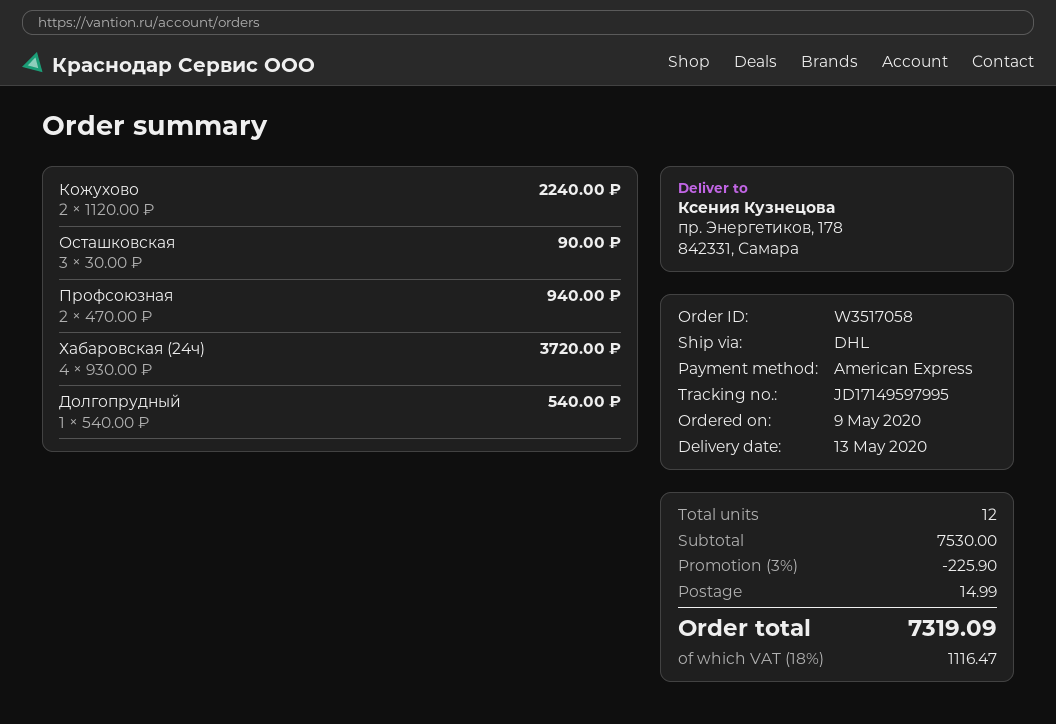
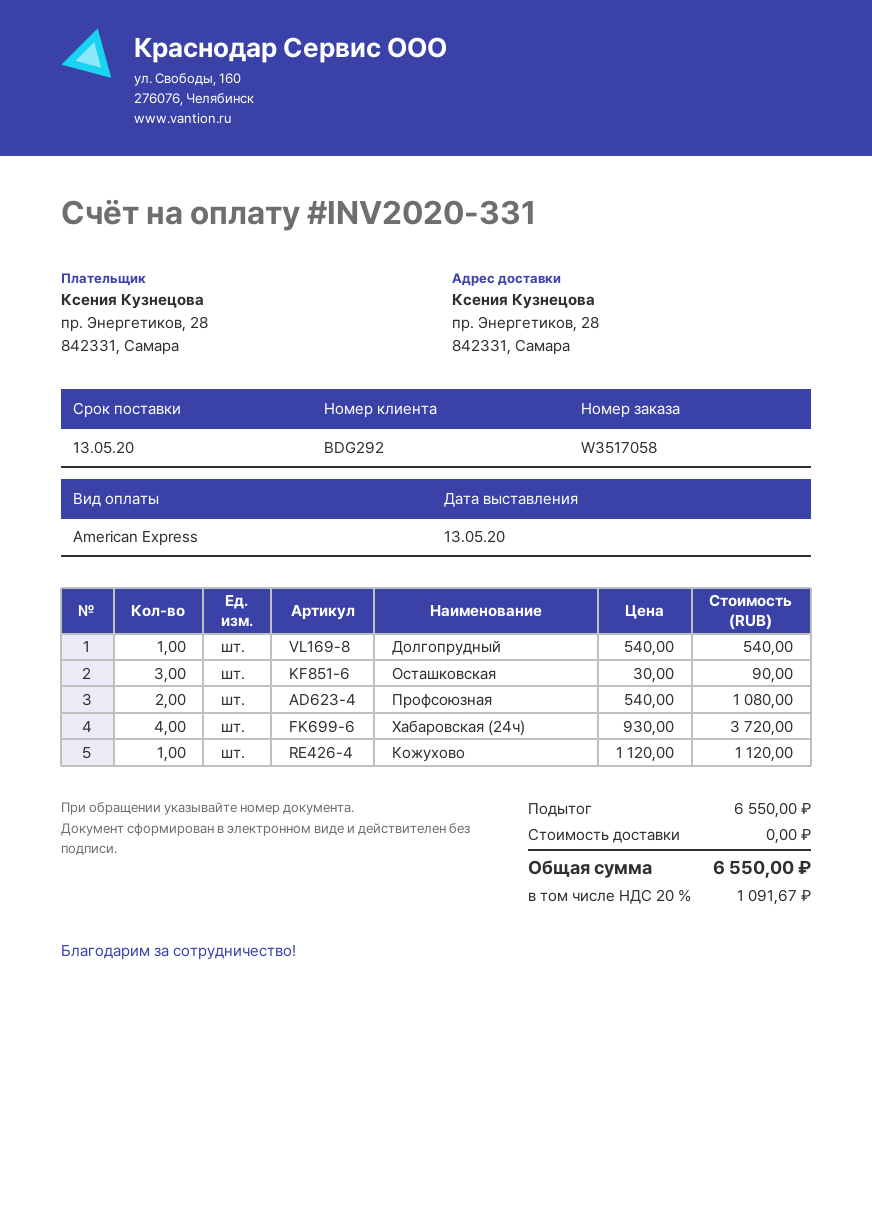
ship to: пр. Энергетиков, 178, 842331, Самара -> пр. Энергетиков, 28, 842331, Самара
Кожухово: 2 x 1120.00 = 2240.00 -> 1 x 1120.00 = 1120.00
Профсоюзная: 2 x 470.00 = 940.00 -> 2 x 540.00 = 1080.00
subtotal: 7530.00 -> 6550.00
discount: 3% = 225.90 -> none
shipping: 14.99 -> 0.00
tax: 18% = 1116.47 -> 20% = 1091.67
total: 7319.09 -> 6550.00

